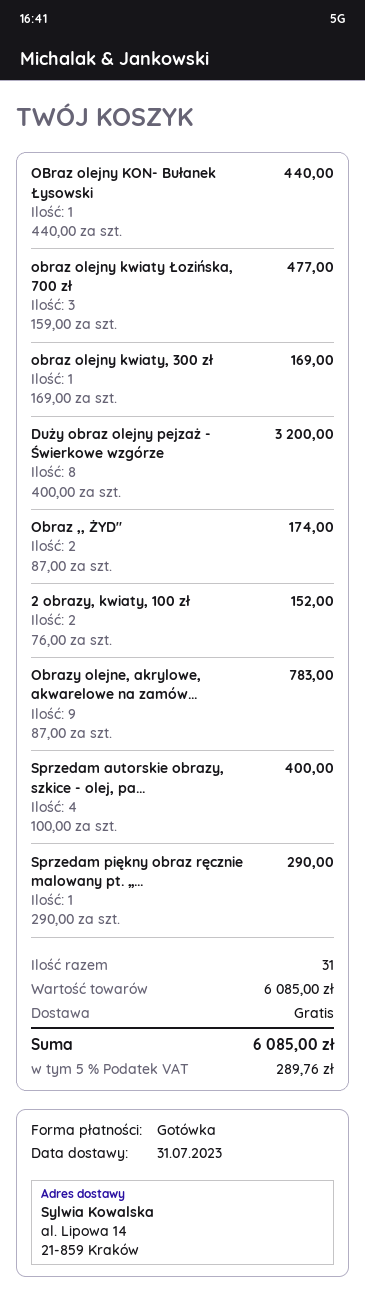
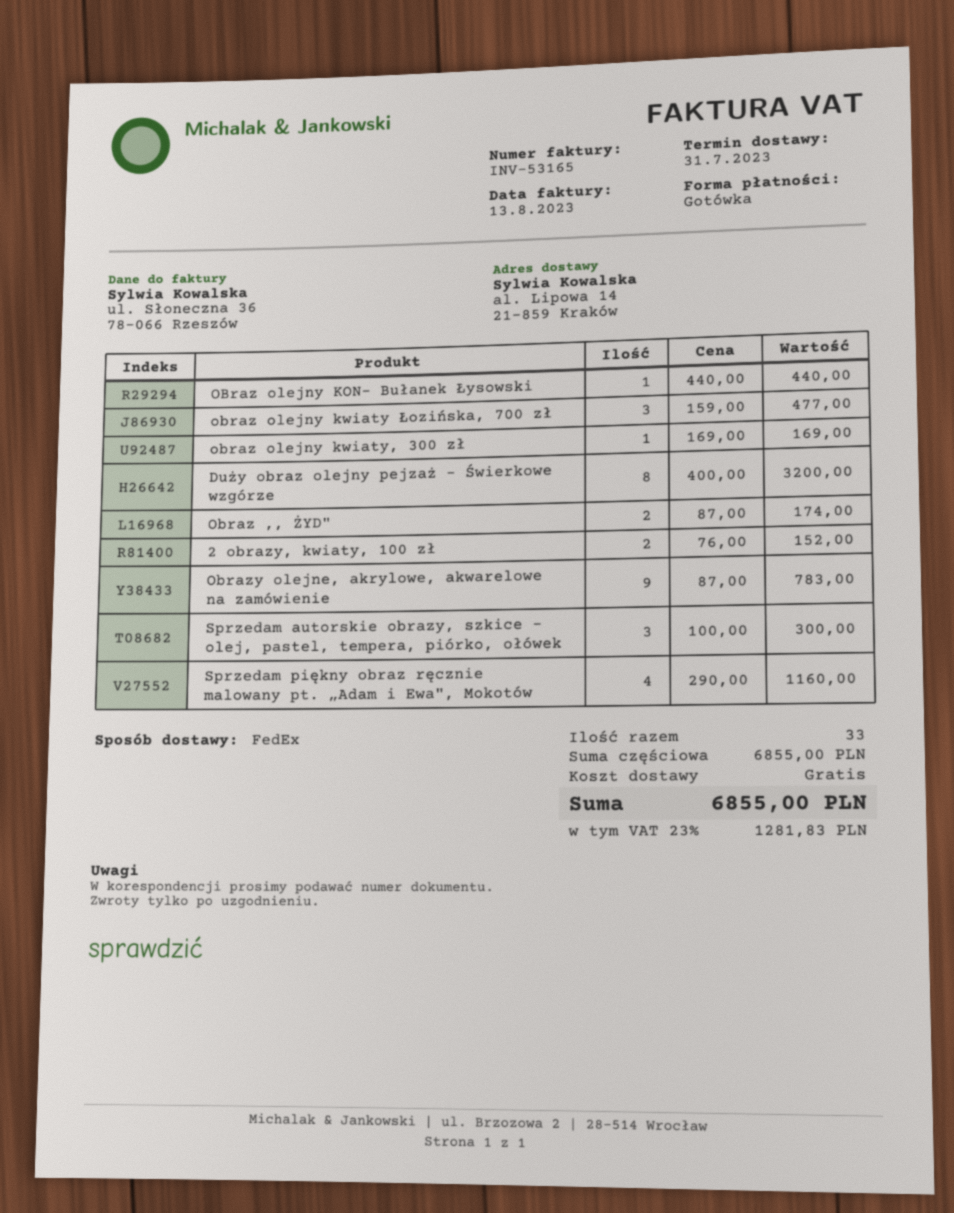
Sprzedam autorskie obrazy, szkice - olej, pa...: 4 x 100.00 = 400.00 -> 3 x 100.00 = 300.00
Sprzedam piękny obraz ręcznie malowany pt. „...: 1 x 290.00 = 290.00 -> 4 x 290.00 = 1160.00
total quantity: 31 -> 33
subtotal: 6085.00 -> 6855.00
tax: 5% = 289.76 -> 23% = 1281.83
total: 6085.00 -> 6855.00

